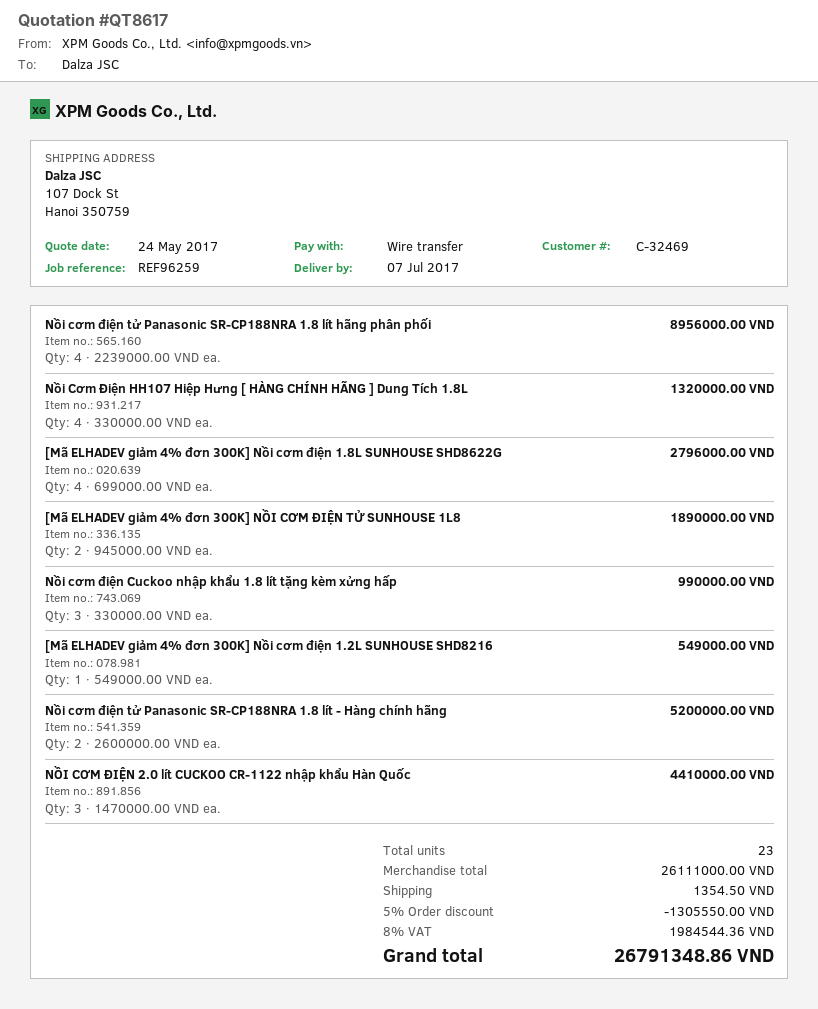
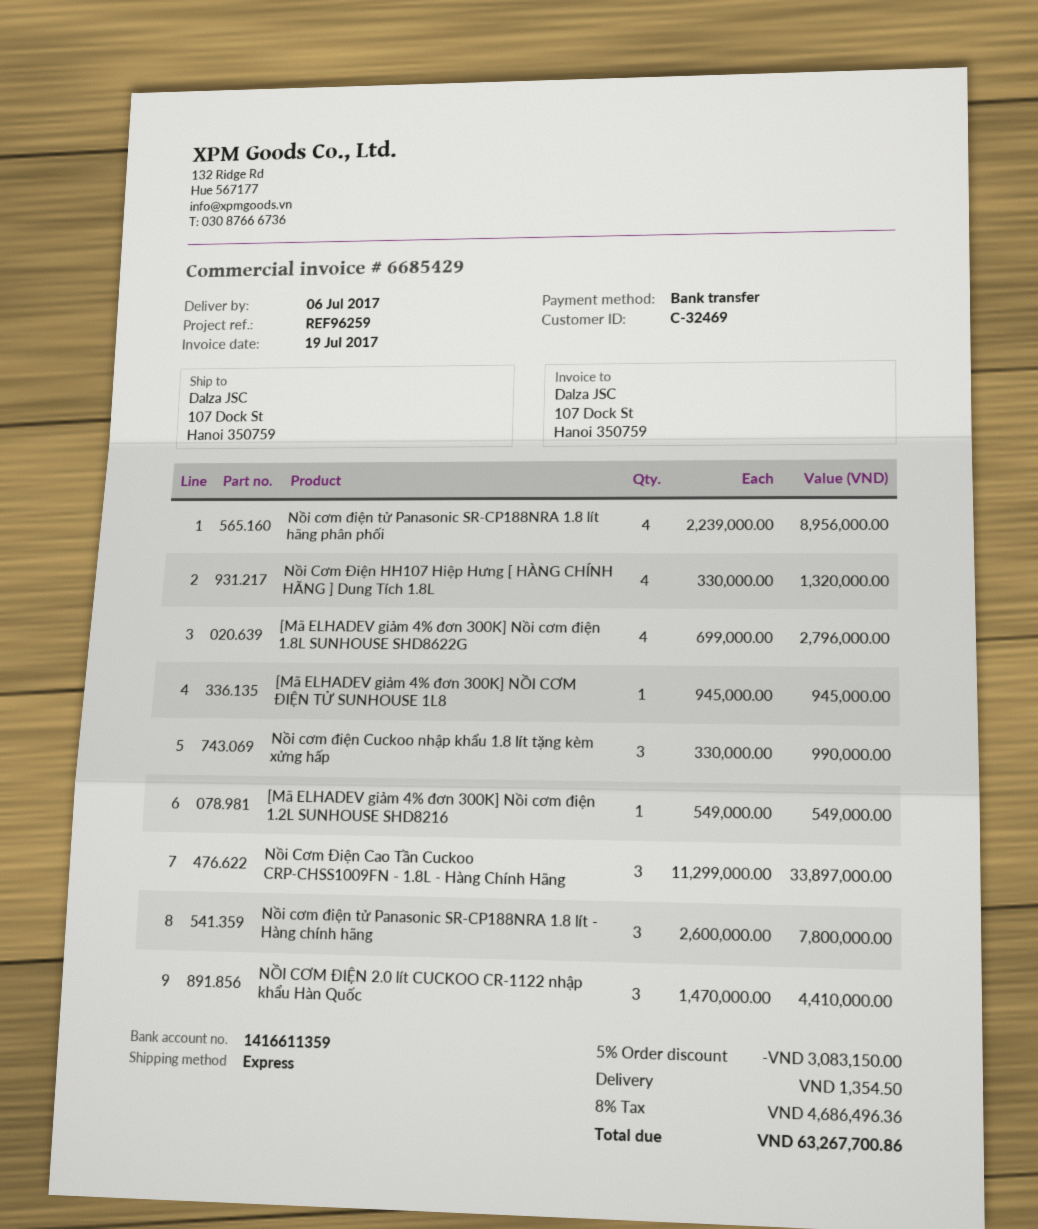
delivery date: 2017-07-07 -> 2017-07-06
[Mã ELHADEV giảm 4% đơn 300K] NỒI CƠM ĐIỆN TỬ SUNHOUSE 1L8: 2 x 945000.00 = 1890000.00 -> 1 x 945000.00 = 945000.00
Nồi cơm điện tử Panasonic SR-CP188NRA 1.8 lít - Hàng chính hãng: 2 x 2600000.00 = 5200000.00 -> 3 x 2600000.00 = 7800000.00
Nồi Cơm Điện Cao Tần Cuckoo CRP-CHSS1009FN - 1.8L - Hàng Chính Hãng: none -> 3 x 11299000.00 = 33897000.00
discount: 5% = 1305550.00 -> 5% = 3083150.00
tax: 8% = 1984544.36 -> 8% = 4686496.36
total: 26791348.86 -> 63267700.86

